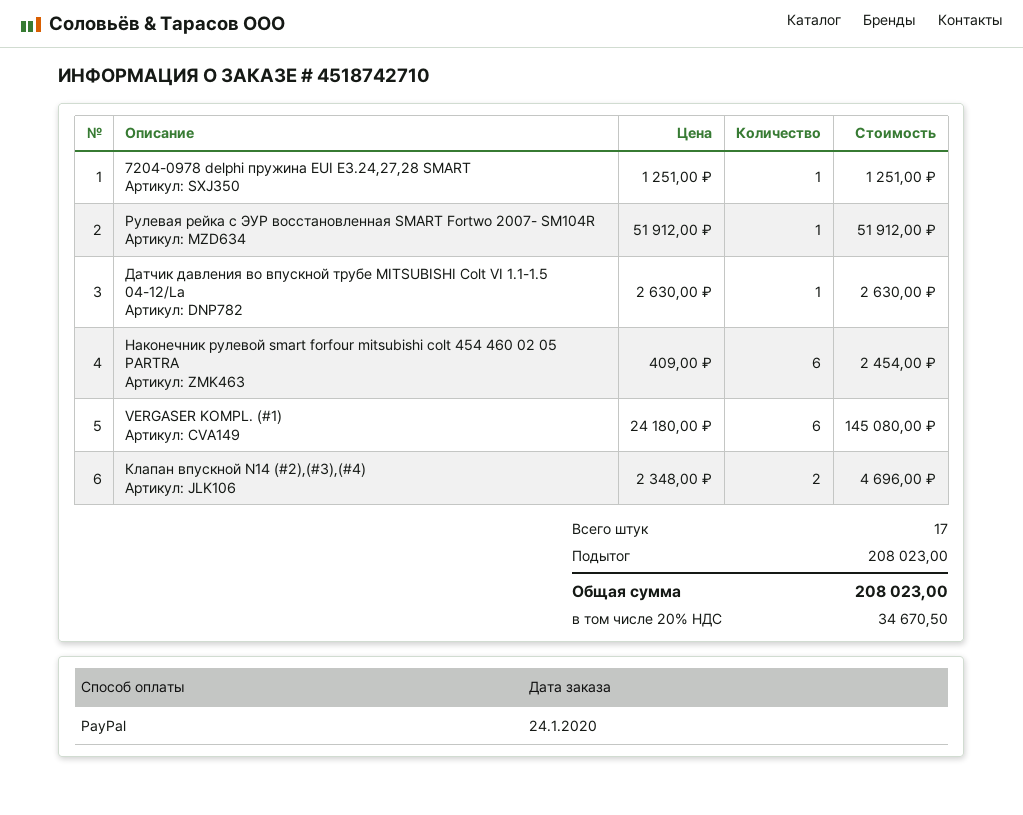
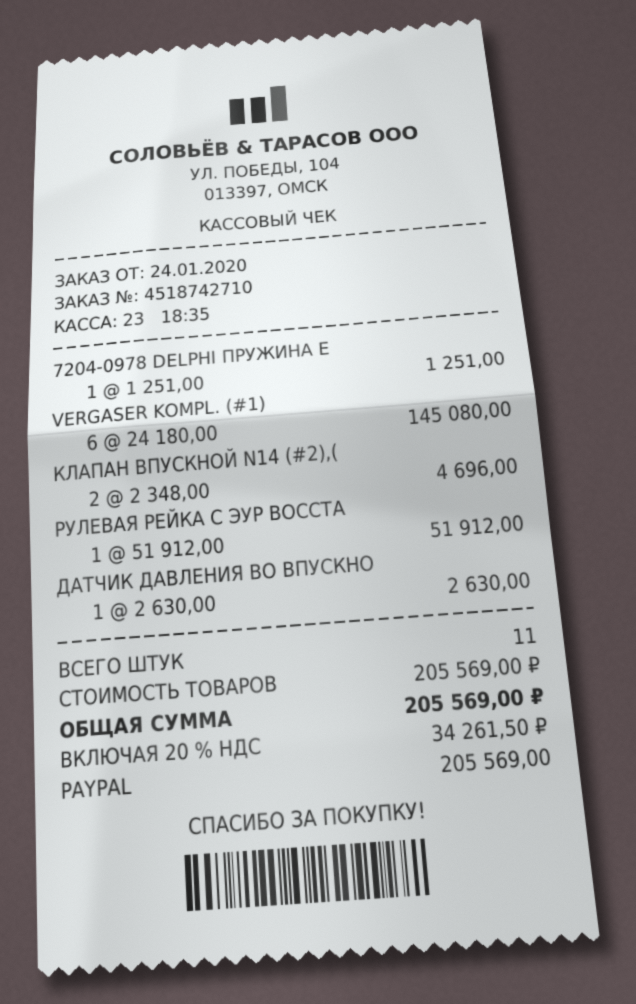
Наконечник рулевой smart forfour mitsubishi colt 454 460 02 05 PARTRA: 6 x 409.00 = 2454.00 -> none
total quantity: 17 -> 11
subtotal: 208023.00 -> 205569.00
tax: 20% = 34670.50 -> 20% = 34261.50
total: 208023.00 -> 205569.00

